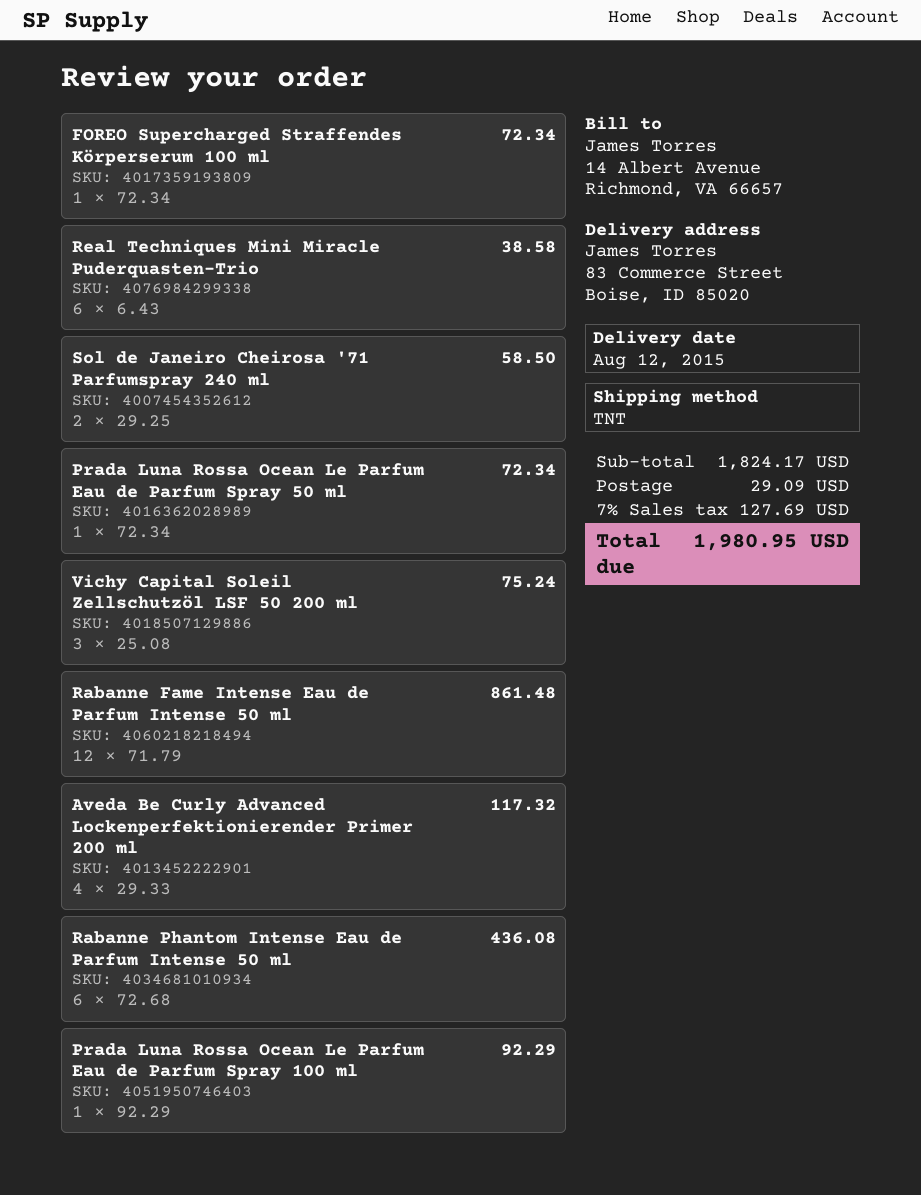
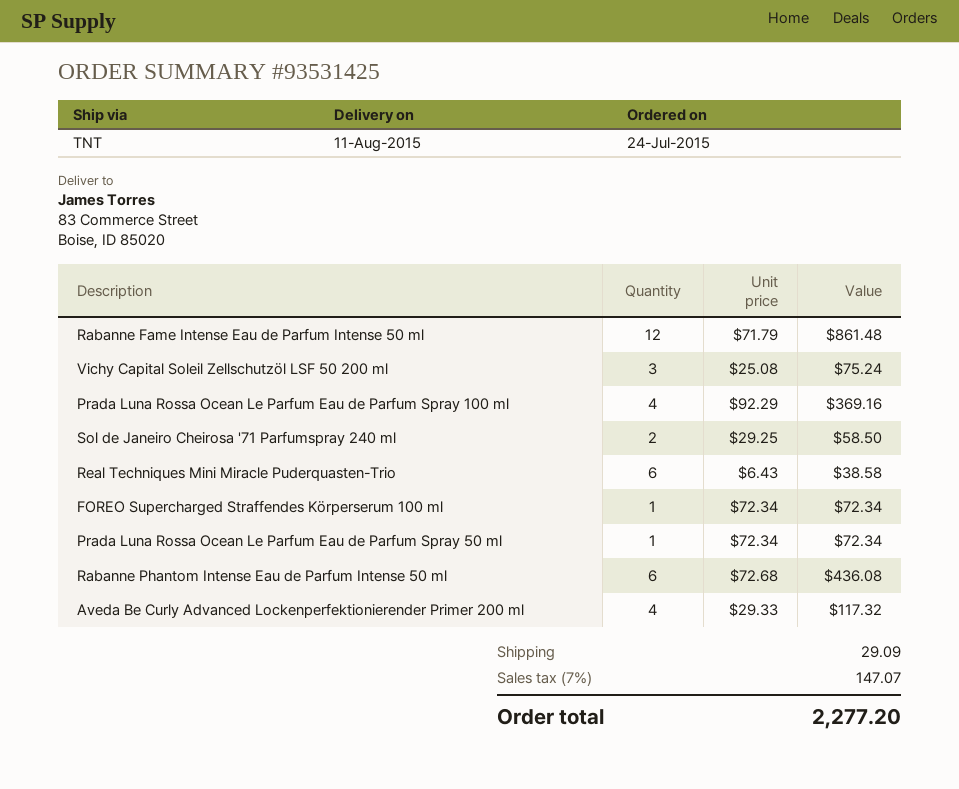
delivery date: 2015-08-12 -> 2015-08-11
Prada Luna Rossa Ocean Le Parfum Eau de Parfum Spray 100 ml: 1 x 92.29 = 92.29 -> 4 x 92.29 = 369.16
tax: 7% = 127.69 -> 7% = 147.07
total: 1980.95 -> 2277.20

